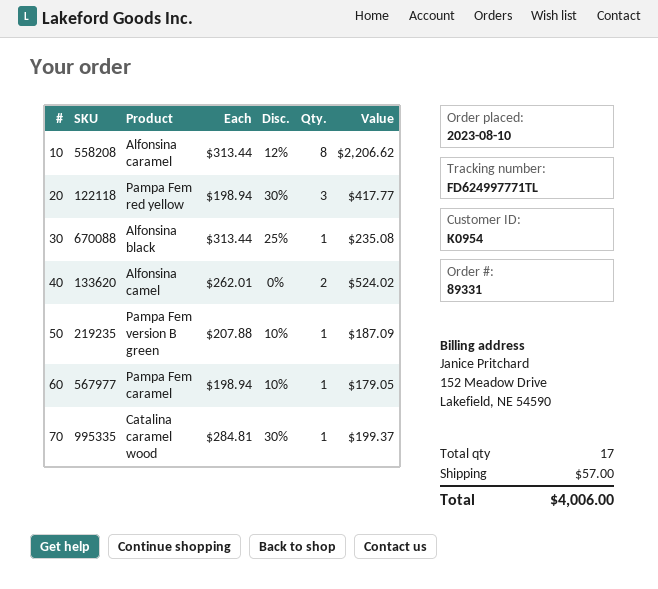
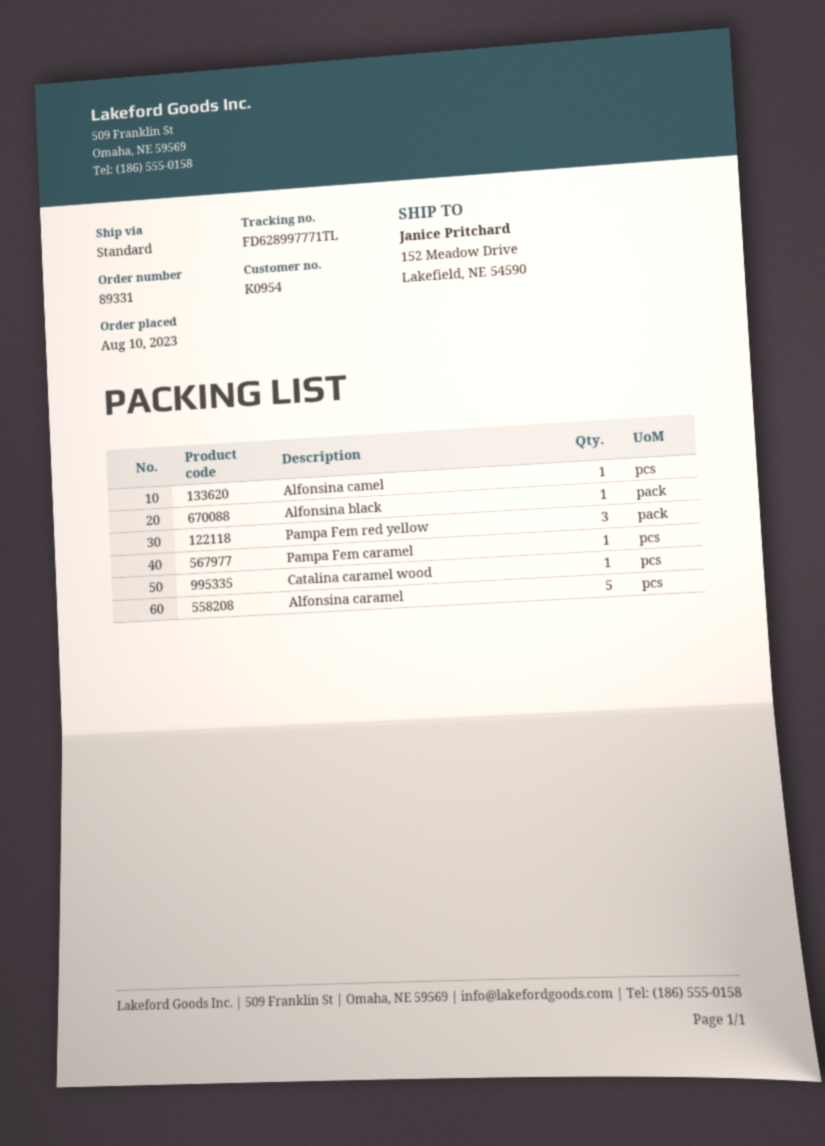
tracking number: FD624997771TL -> FD628997771TL
Alfonsina caramel: 8 -> 5
Alfonsina camel: 2 -> 1
Pampa Fem version B green: 1 -> none

